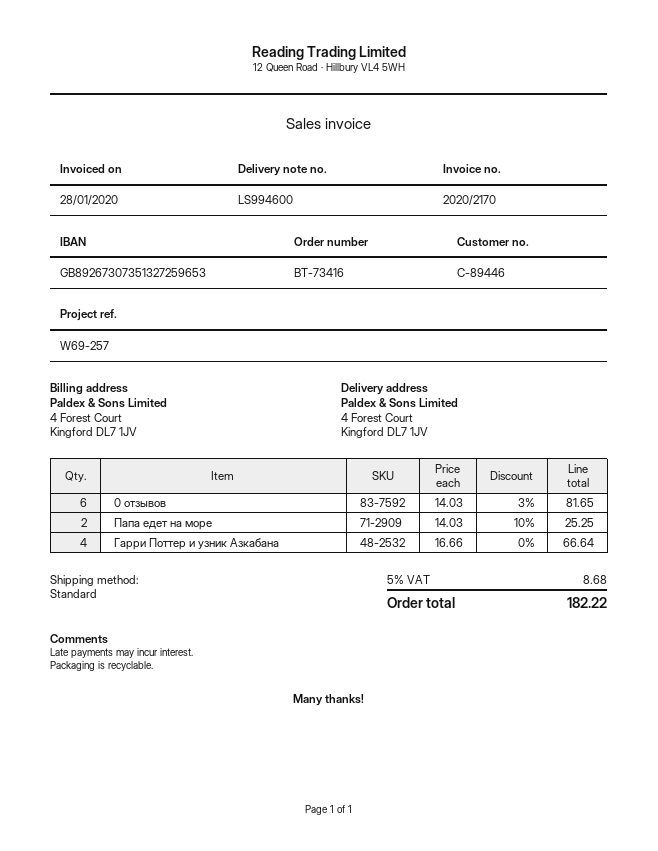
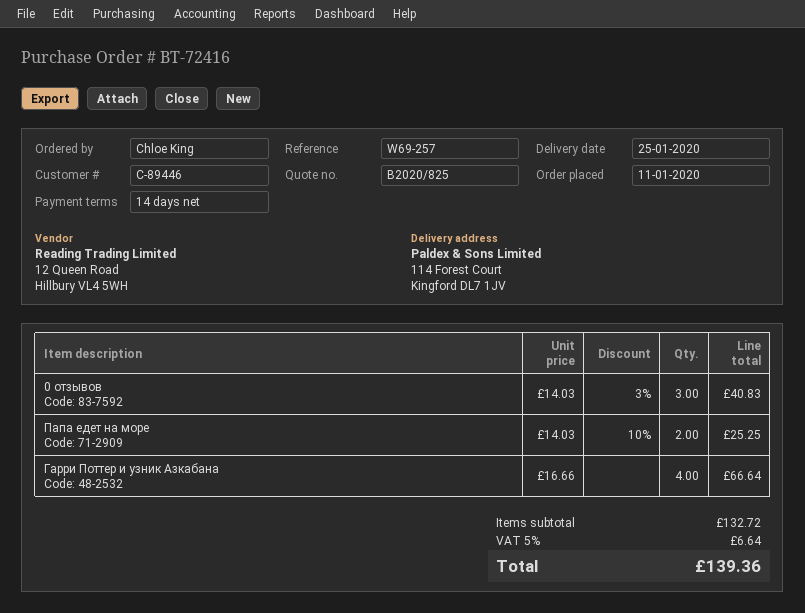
order number: BT-73416 -> BT-72416
ship to: 4 Forest Court, Kingford DL7 1JV -> 114 Forest Court, Kingford DL7 1JV
0 отзывов: 6 x 14.03 - 3% = 81.65 -> 3 x 14.03 - 3% = 40.83
tax: 5% = 8.68 -> 5% = 6.64
total: 182.22 -> 139.36

